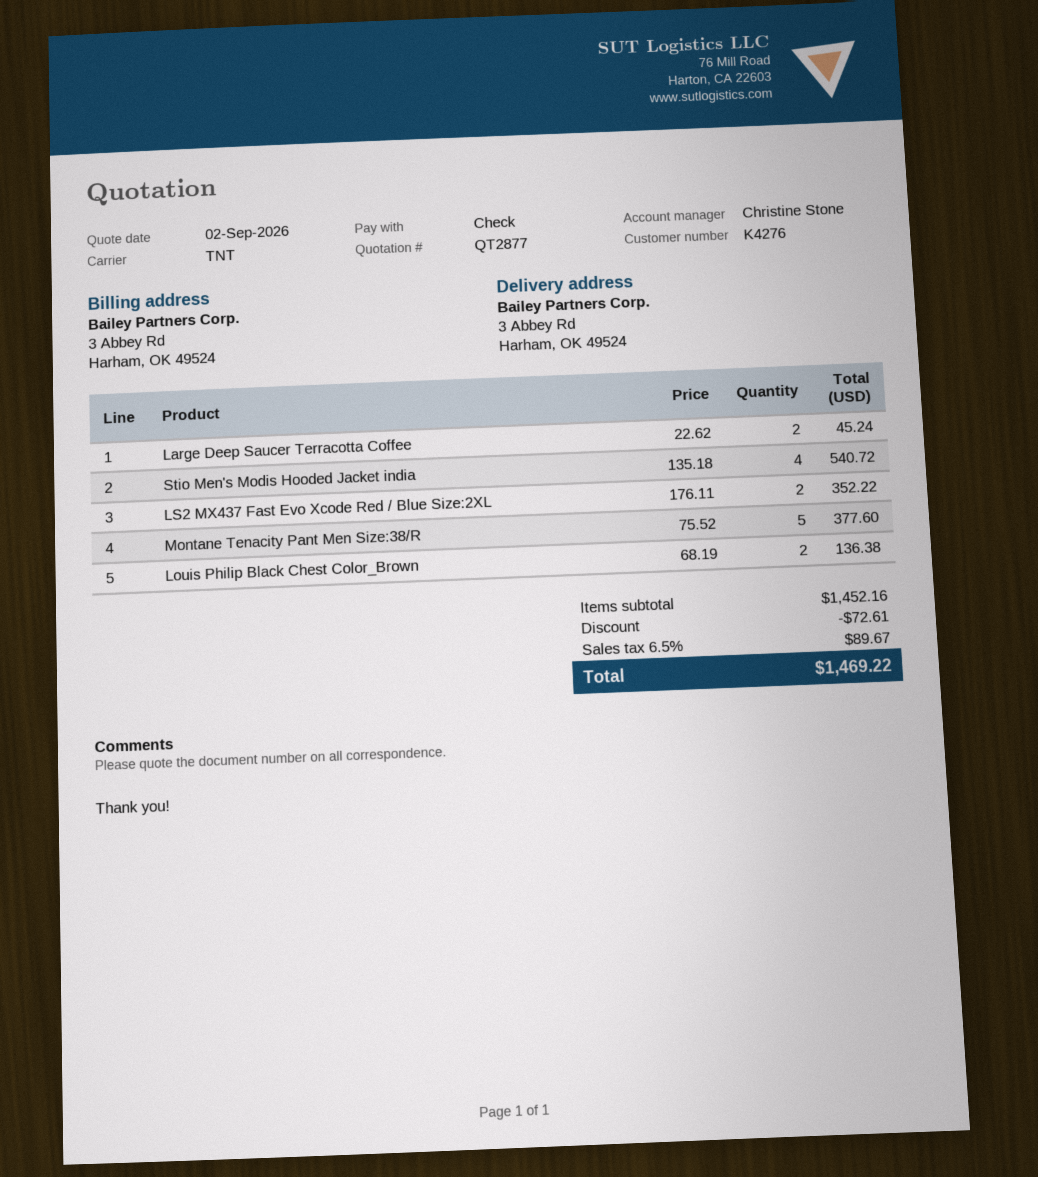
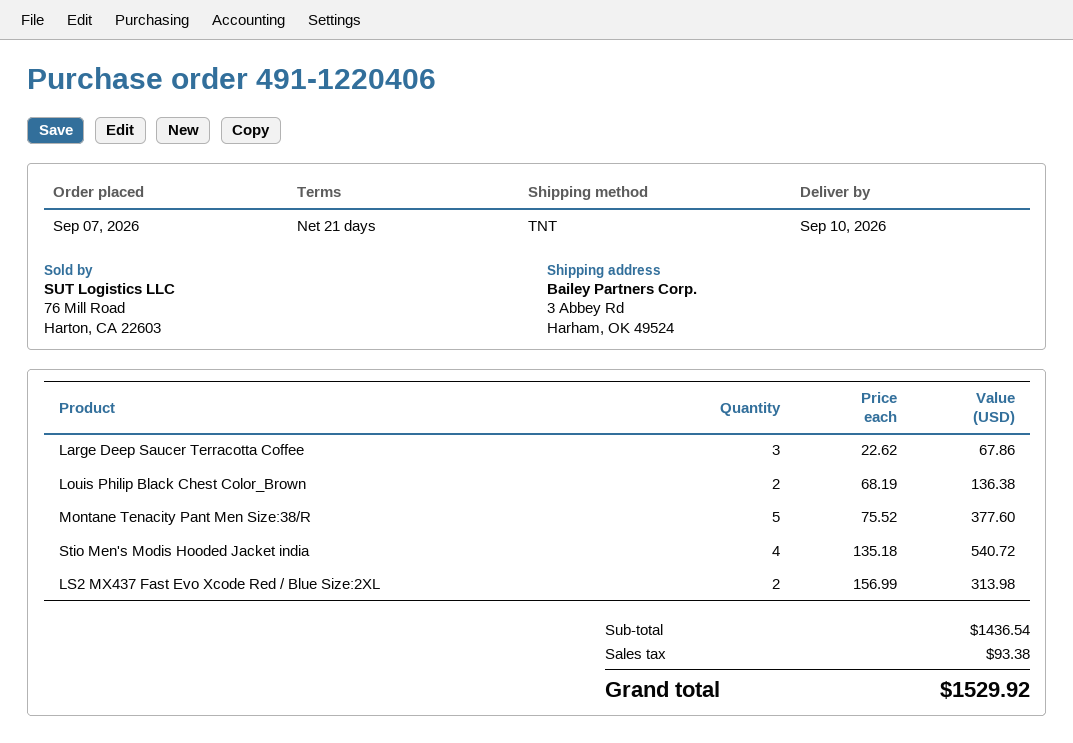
Large Deep Saucer Terracotta Coffee: 2 x 22.62 = 45.24 -> 3 x 22.62 = 67.86
LS2 MX437 Fast Evo Xcode Red / Blue Size:2XL: 2 x 176.11 = 352.22 -> 2 x 156.99 = 313.98
subtotal: 1452.16 -> 1436.54
discount: 72.61 -> none
tax: 89.67 -> 93.38
total: 1469.22 -> 1529.92

